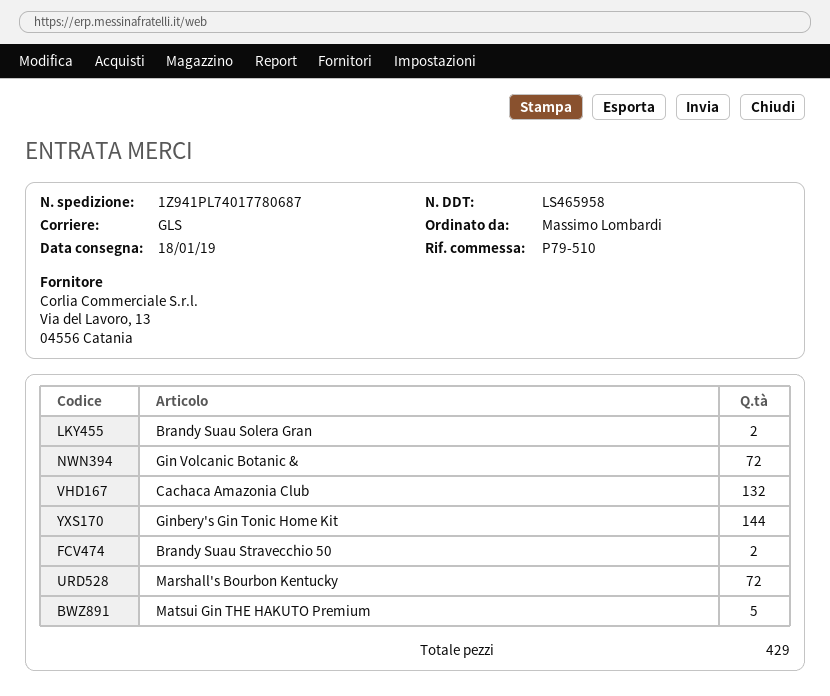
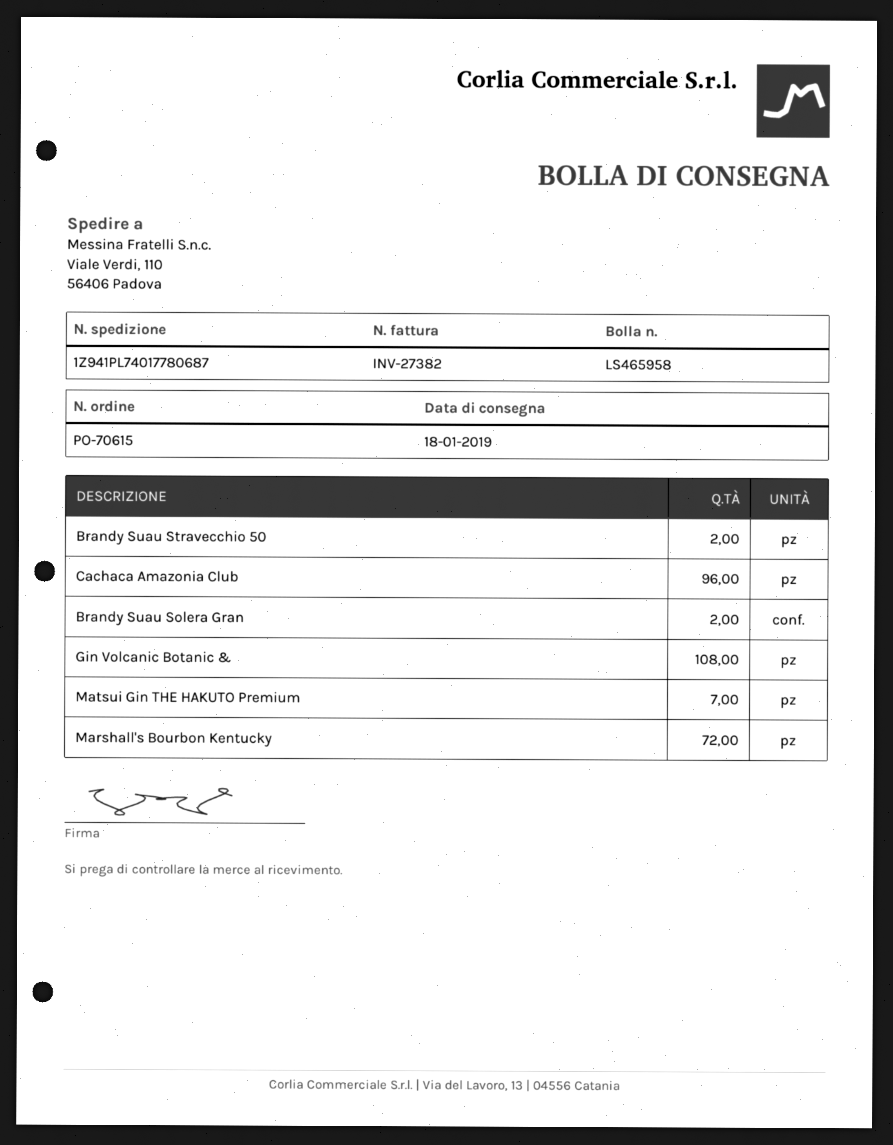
Gin Volcanic Botanic &: 72 -> 108
Cachaca Amazonia Club: 132 -> 96
Ginbery's Gin Tonic Home Kit: 144 -> none
Matsui Gin THE HAKUTO Premium: 5 -> 7

